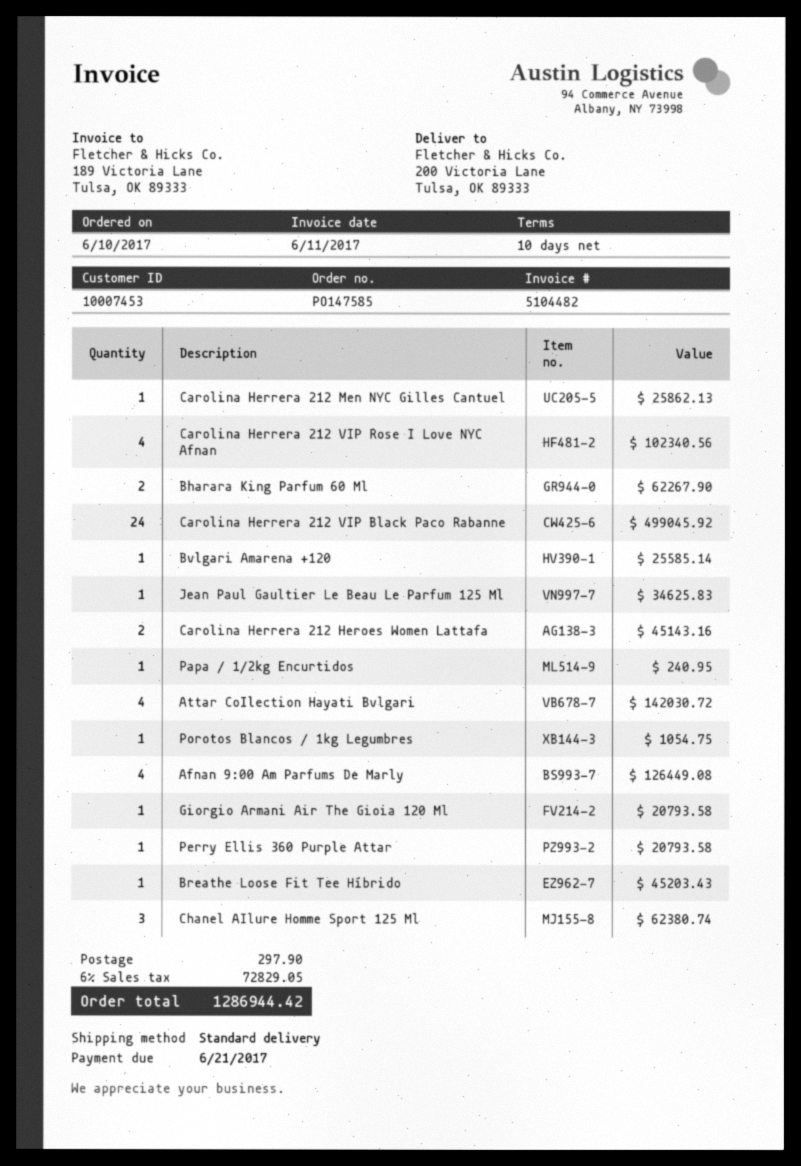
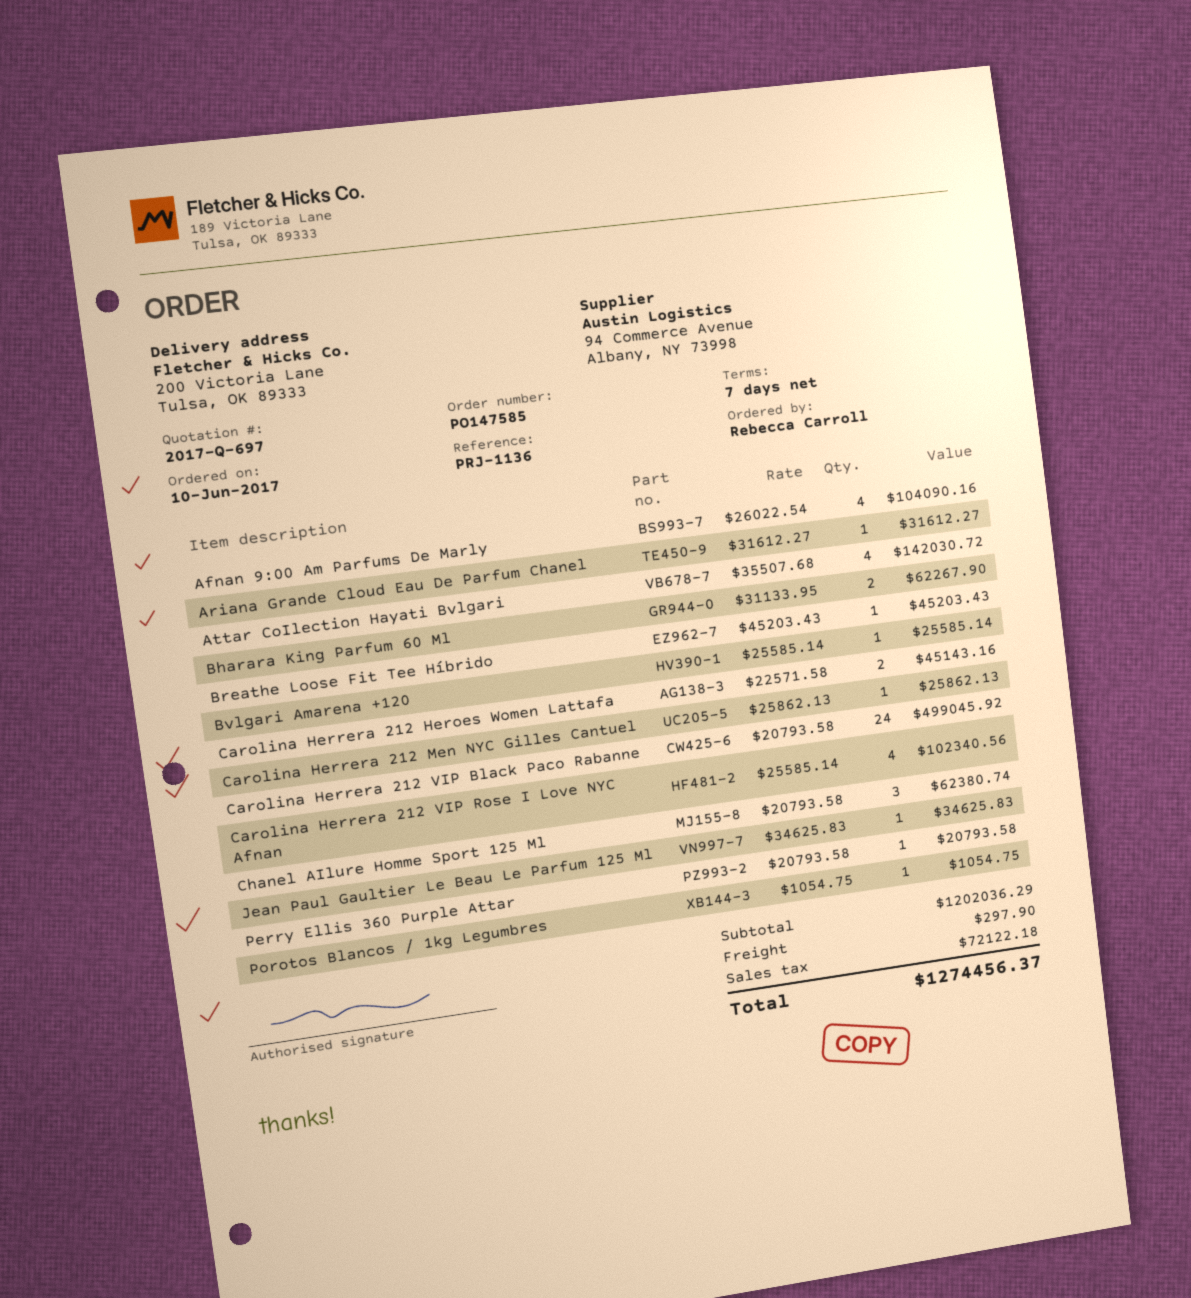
payment terms: 10 days -> 7 days
Papa / 1/2kg Encurtidos: 1 for 240.95 -> none
Afnan 9:00 Am Parfums De Marly: 4 for 126449.08 -> 4 for 104090.16
Giorgio Armani Air The Gioia 120 Ml: 1 for 20793.58 -> none
Ariana Grande Cloud Eau De Parfum Chanel: none -> 1 for 31612.27
tax: 72829.05 -> 72122.18
total: 1286944.42 -> 1274456.37

